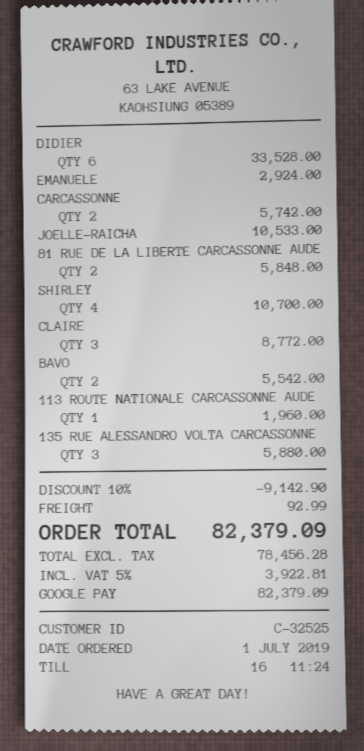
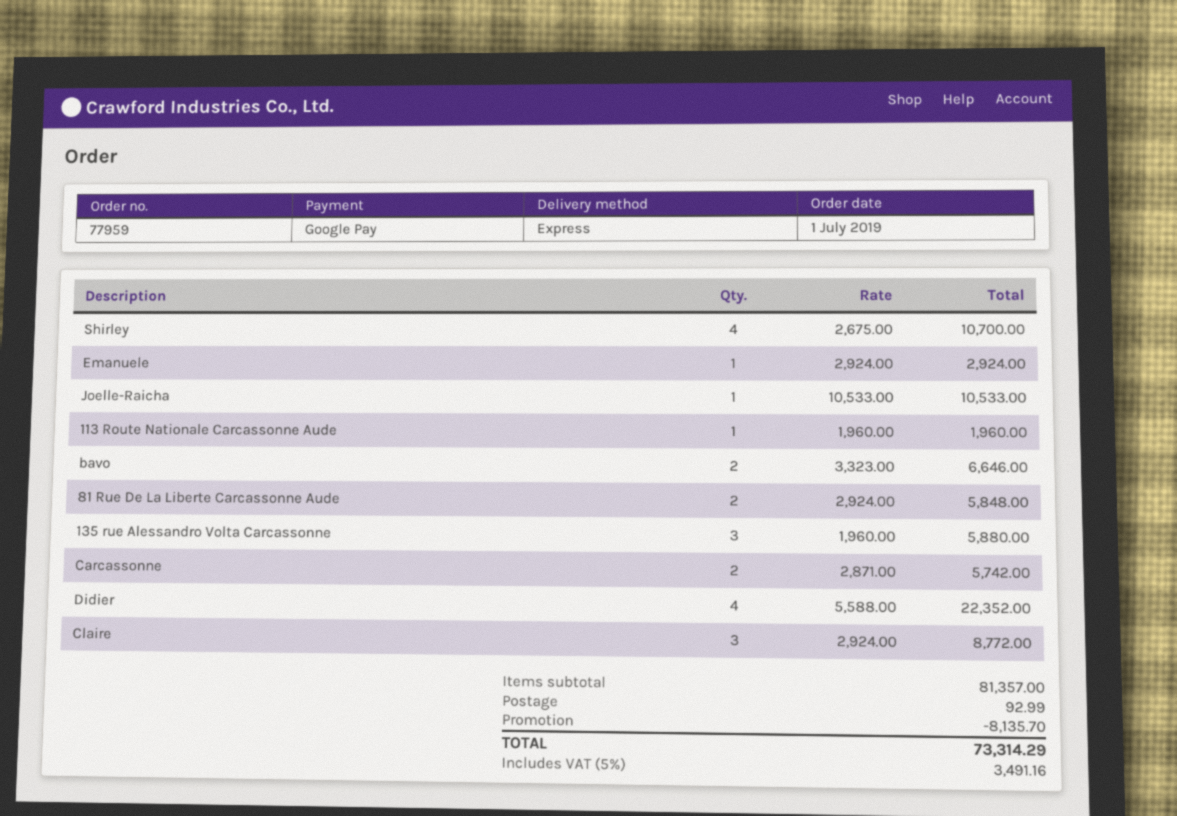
DIDIER: 6 for 33528.00 -> 4 for 22352.00
BAVO: 2 for 5542.00 -> 2 for 6646.00
discount: 9142.90 -> 8135.70
tax: 5% = 3922.81 -> 5% = 3491.16
total: 82379.09 -> 73314.29

